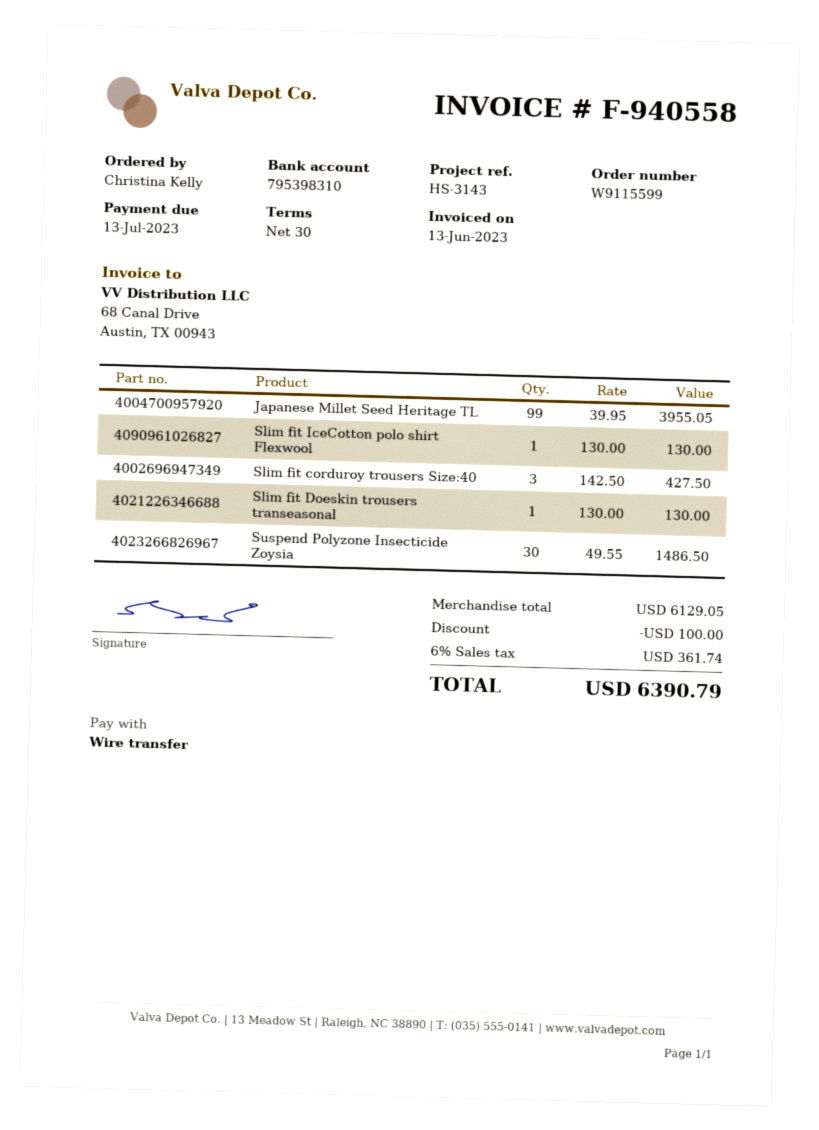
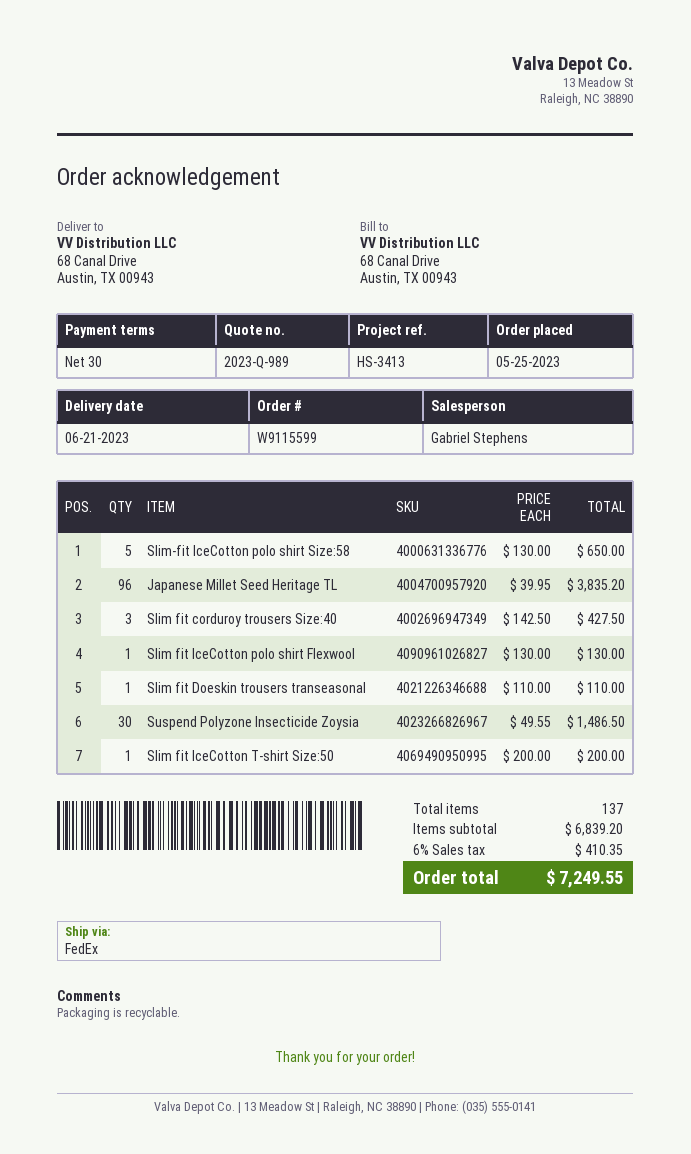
reference: HS-3143 -> HS-3413
Japanese Millet Seed Heritage TL: 99 x 39.95 = 3955.05 -> 96 x 39.95 = 3835.20
Slim fit Doeskin trousers transeasonal: 1 x 130.00 = 130.00 -> 1 x 110.00 = 110.00
Slim-fit IceCotton polo shirt Size:58: none -> 5 x 130.00 = 650.00
Slim fit IceCotton T-shirt Size:50: none -> 1 x 200.00 = 200.00
subtotal: 6129.05 -> 6839.20
discount: 100.00 -> none
tax: 6% = 361.74 -> 6% = 410.35
total: 6390.79 -> 7249.55

